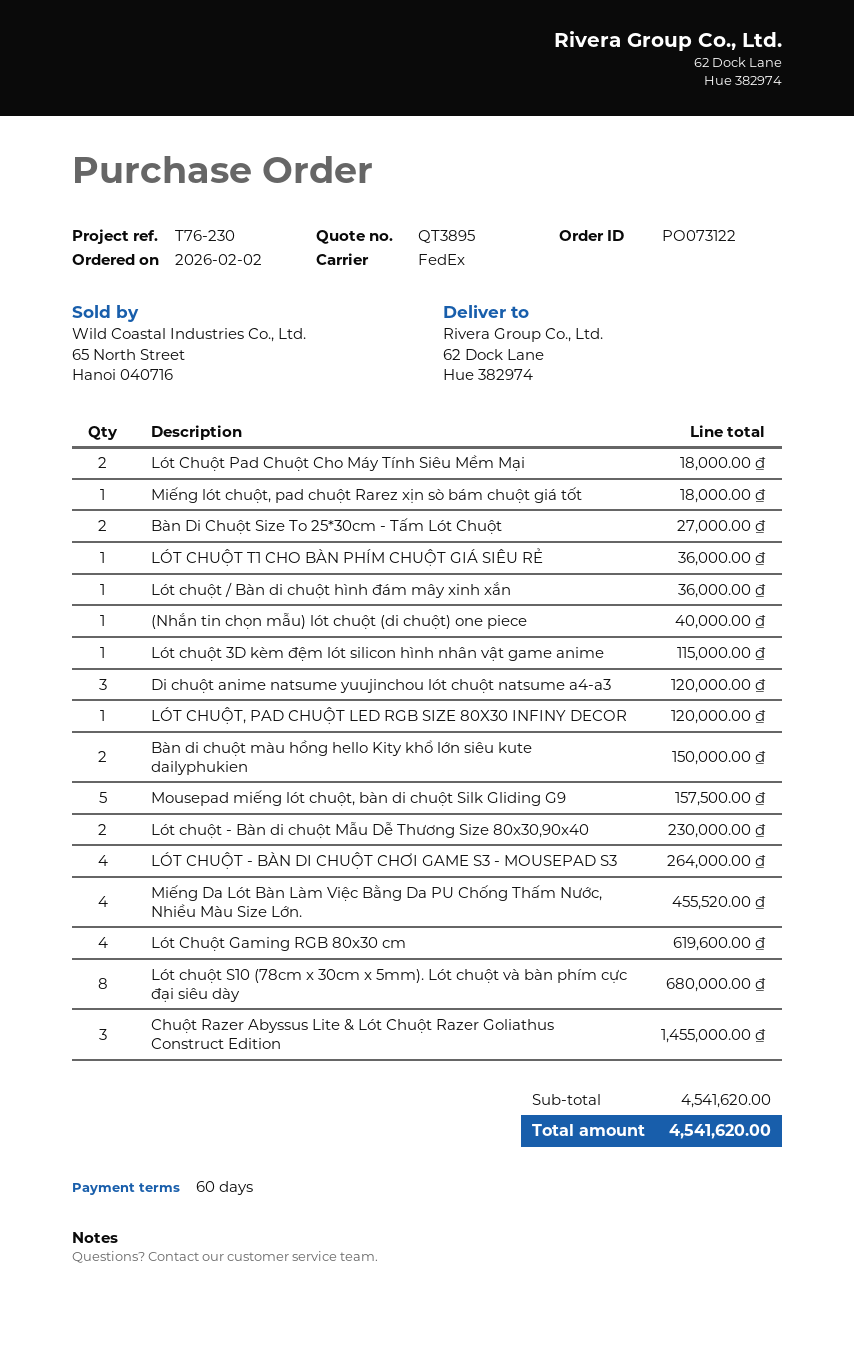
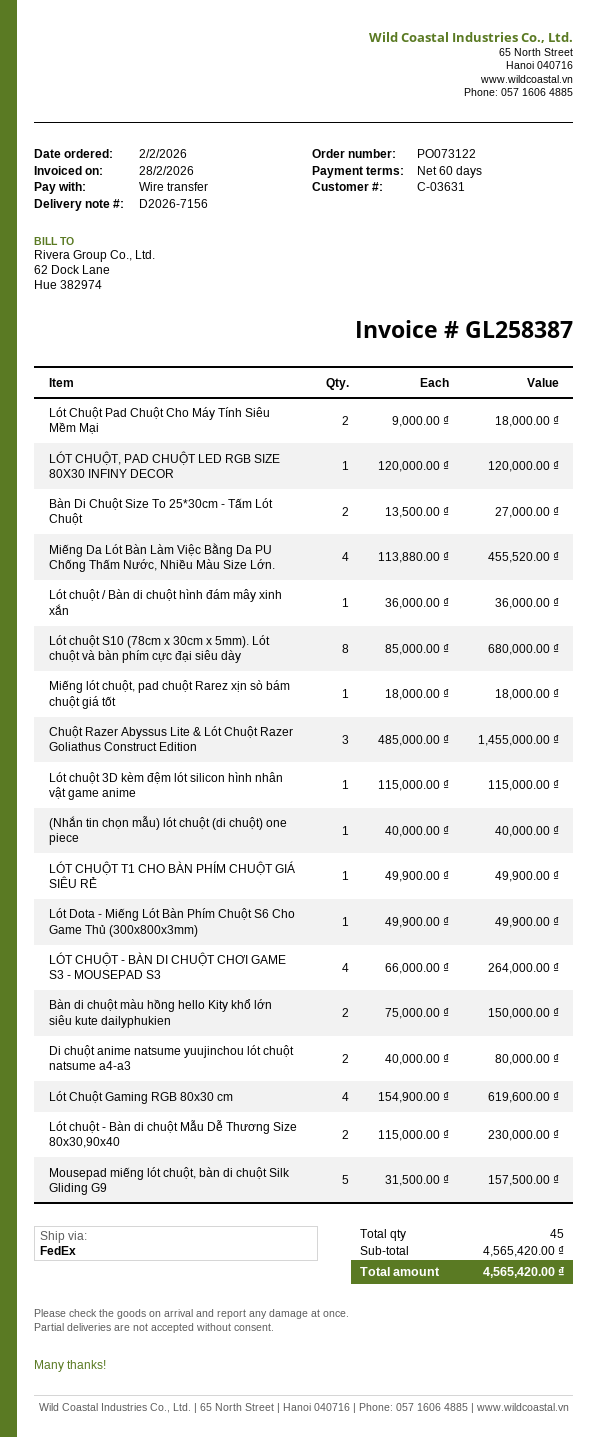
LÓT CHUỘT T1 CHO BÀN PHÍM CHUỘT GIÁ SIÊU RẺ: 1 for 36000.00 -> 1 for 49900.00
Di chuột anime natsume yuujinchou lót chuột natsume a4-a3: 3 for 120000.00 -> 2 for 80000.00
Lót Dota - Miếng Lót Bàn Phím Chuột S6 Cho Game Thủ (300x800x3mm): none -> 1 for 49900.00
subtotal: 4541620.00 -> 4565420.00
total: 4541620.00 -> 4565420.00

